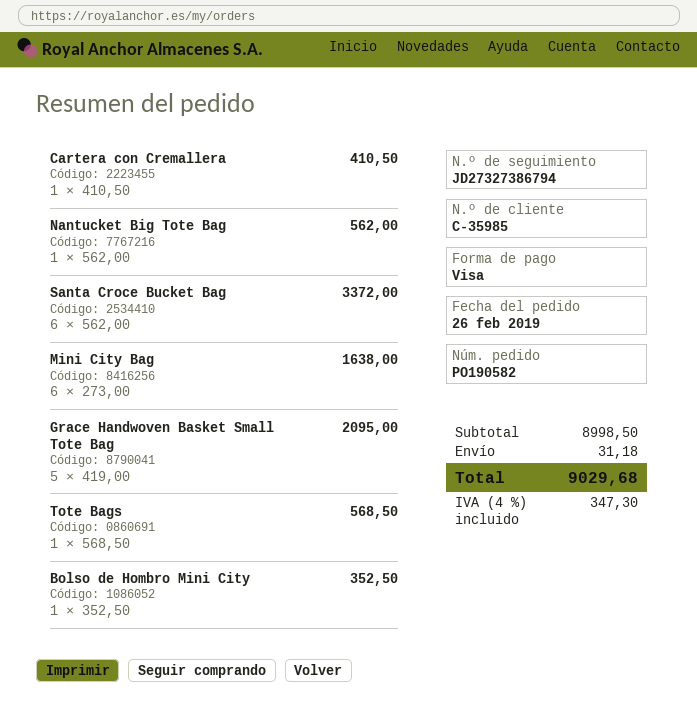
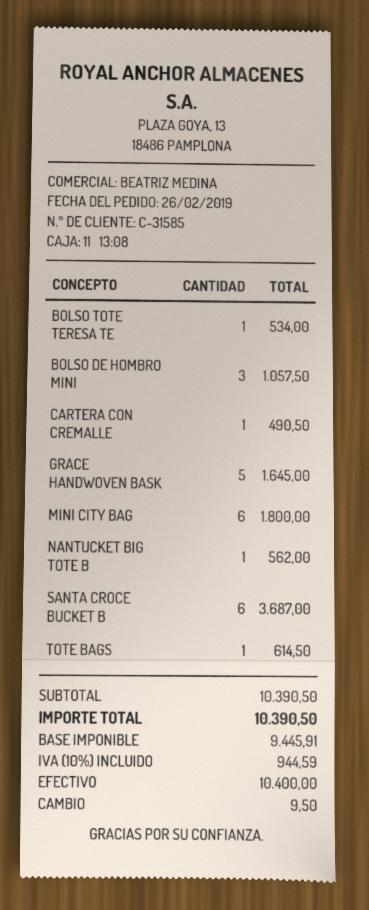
customer number: C-35985 -> C-31585
payment method: Visa -> cash
Cartera con Cremallera: 1 for 410.50 -> 1 for 490.50
Santa Croce Bucket Bag: 6 for 3372.00 -> 6 for 3687.00
Mini City Bag: 6 for 1638.00 -> 6 for 1800.00
Grace Handwoven Basket Small Tote Bag: 5 for 2095.00 -> 5 for 1645.00
Tote Bags: 1 for 568.50 -> 1 for 614.50
Bolso de Hombro Mini City: 1 for 352.50 -> 3 for 1057.50
BOLSO TOTE TERESA TE: none -> 1 for 534.00
subtotal: 8998.50 -> 10390.50
shipping: 31.18 -> none
tax: 4% = 347.30 -> 10% = 944.59
total: 9029.68 -> 10390.50

